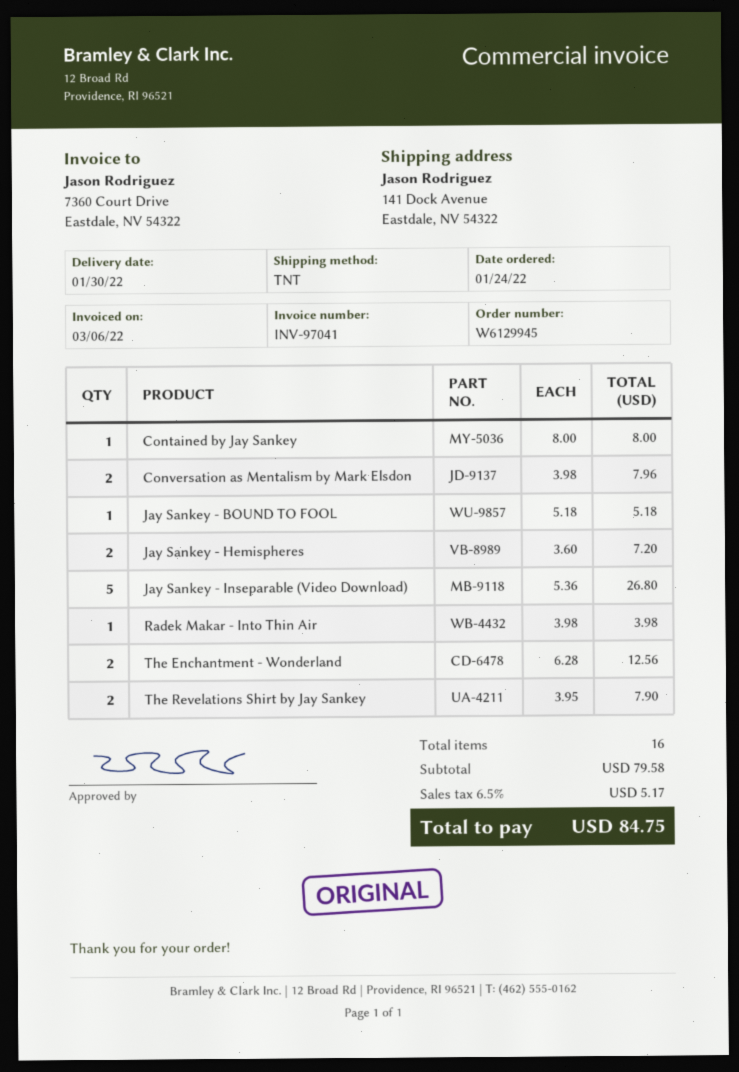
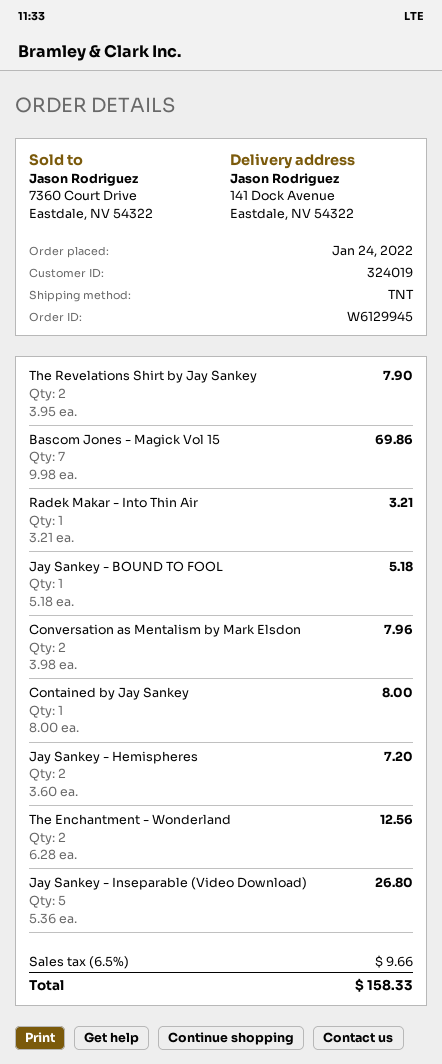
Radek Makar - Into Thin Air: 1 x 3.98 = 3.98 -> 1 x 3.21 = 3.21
Bascom Jones - Magick Vol 15: none -> 7 x 9.98 = 69.86
tax: 6.5% = 5.17 -> 6.5% = 9.66
total: 84.75 -> 158.33

